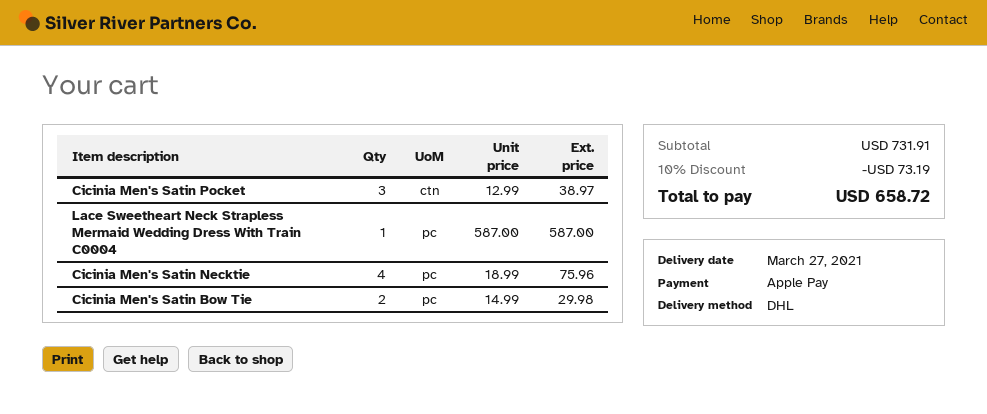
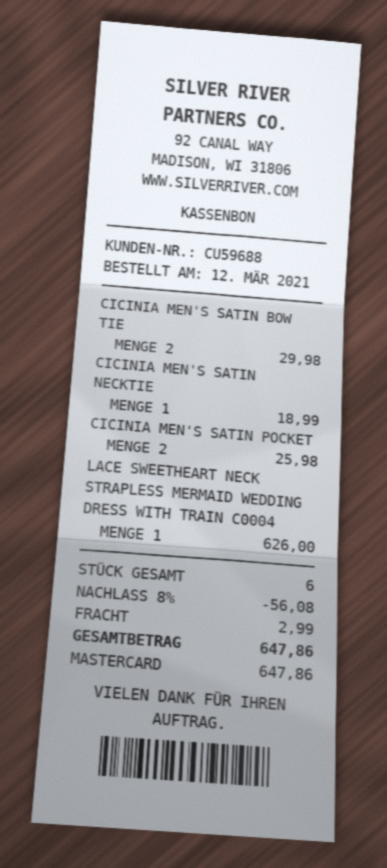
payment method: Apple Pay -> Mastercard
Cicinia Men's Satin Pocket: 3 for 38.97 -> 2 for 25.98
Lace Sweetheart Neck Strapless Mermaid Wedding Dress With Train C0004: 1 for 587.00 -> 1 for 626.00
Cicinia Men's Satin Necktie: 4 for 75.96 -> 1 for 18.99
discount: 10% = 73.19 -> 8% = 56.08
shipping: none -> 2.99
total: 658.72 -> 647.86

